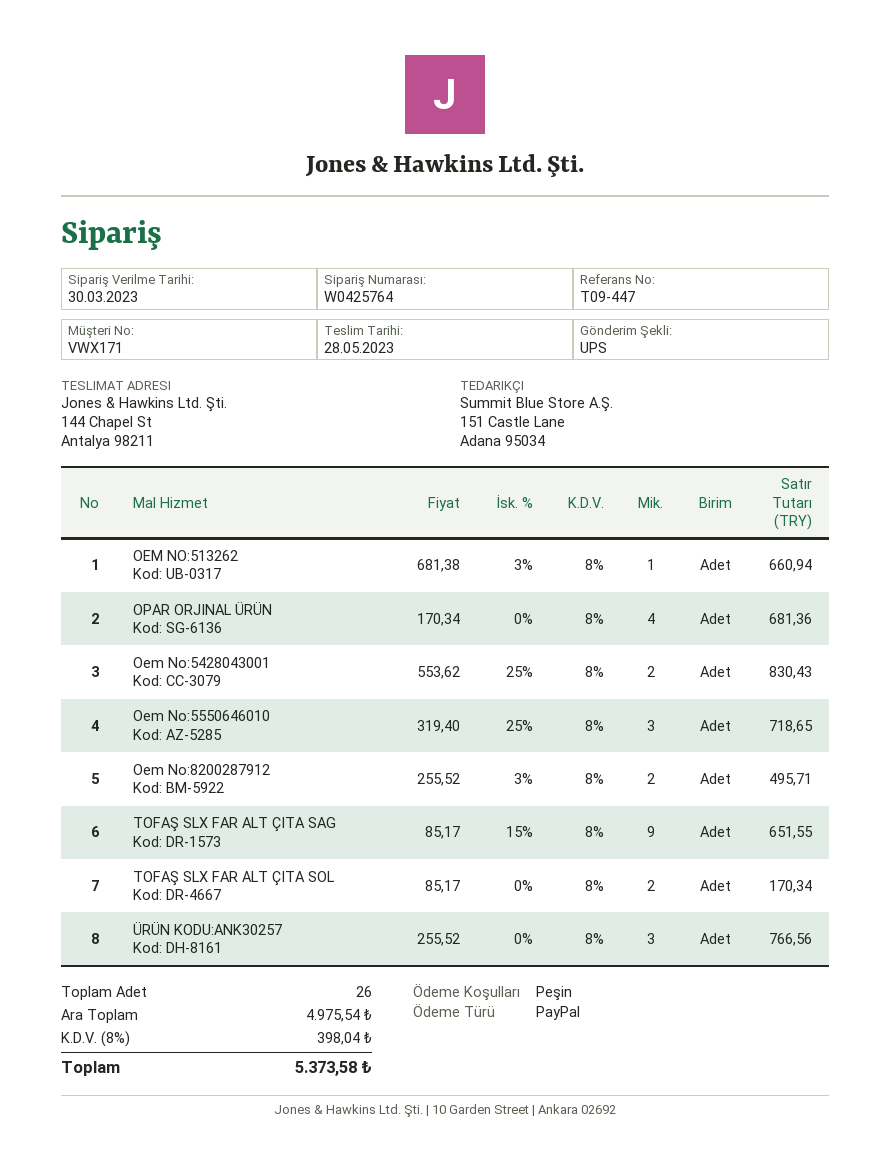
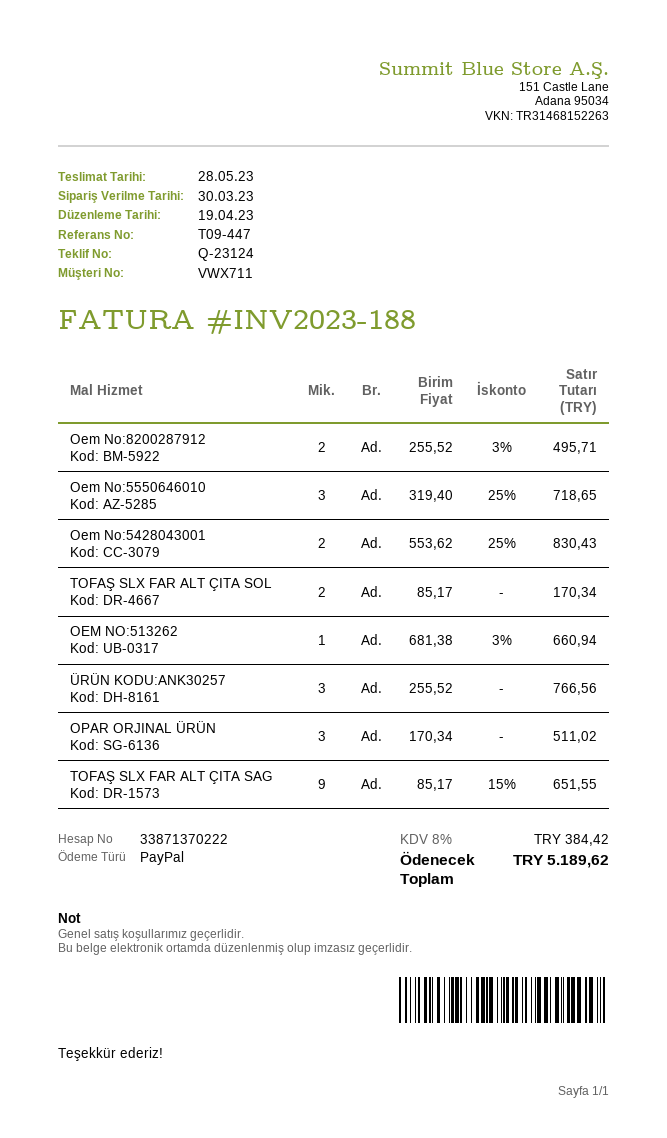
customer number: VWX171 -> VWX711
OPAR ORJINAL ÜRÜN: 4 x 170.34 = 681.36 -> 3 x 170.34 = 511.02
tax: 8% = 398.04 -> 8% = 384.42
total: 5373.58 -> 5189.62

